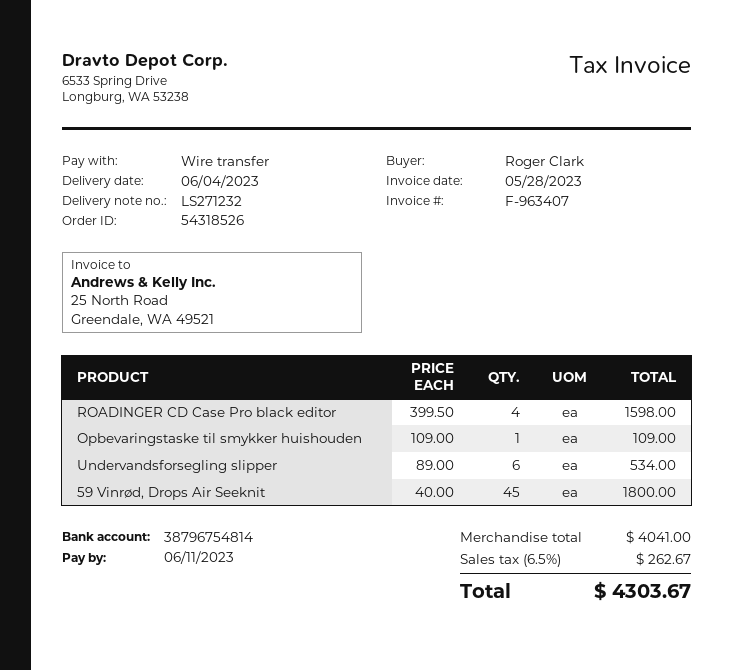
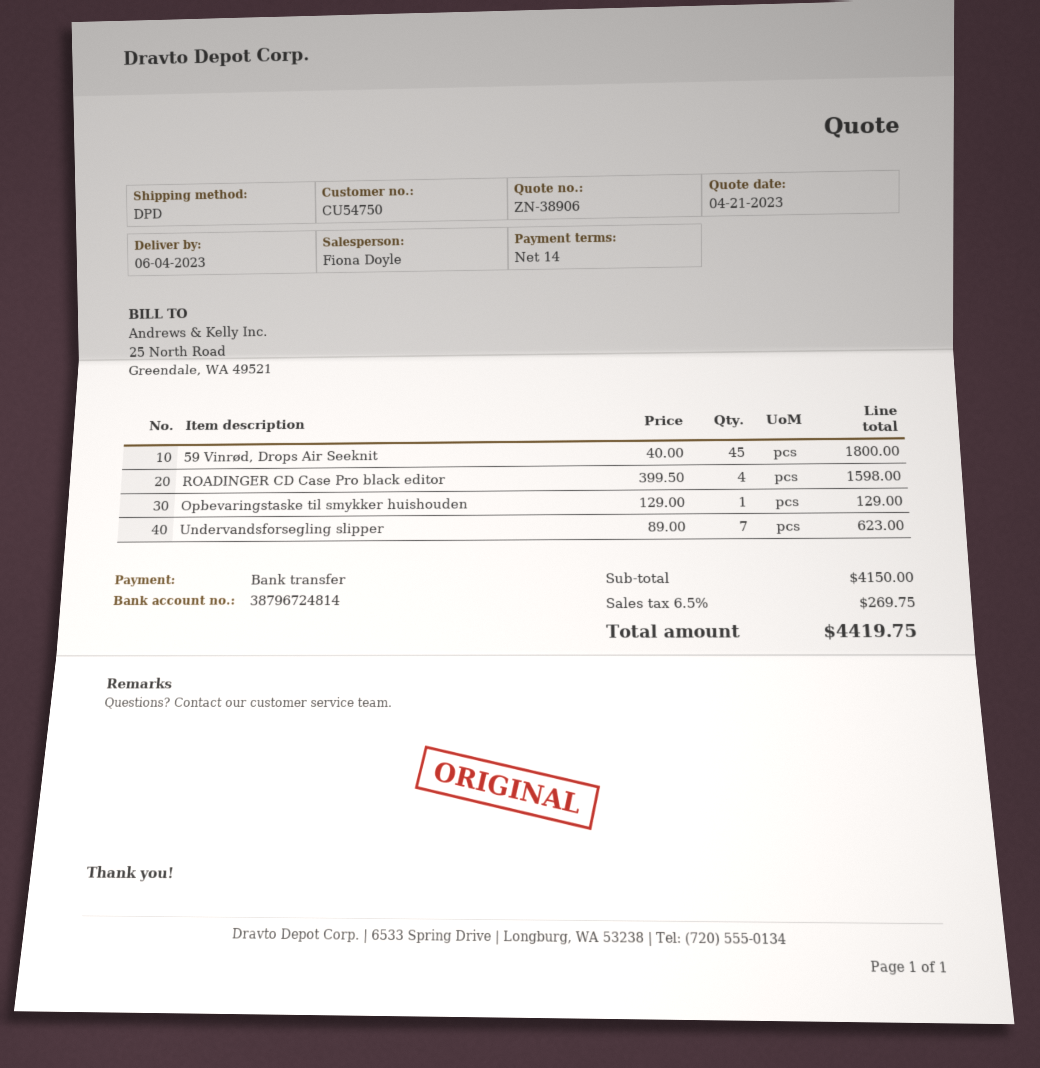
bank account: 38796754814 -> 38796724814
Opbevaringstaske til smykker huishouden: 1 x 109.00 = 109.00 -> 1 x 129.00 = 129.00
Undervandsforsegling slipper: 6 x 89.00 = 534.00 -> 7 x 89.00 = 623.00
subtotal: 4041.00 -> 4150.00
tax: 6.5% = 262.67 -> 6.5% = 269.75
total: 4303.67 -> 4419.75

